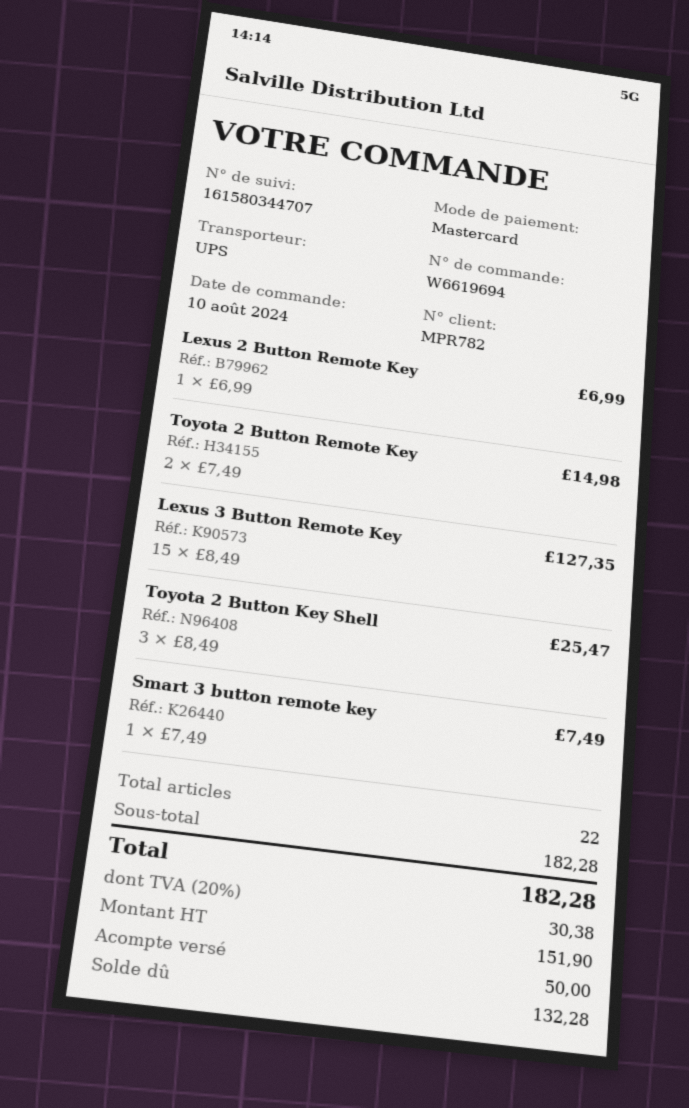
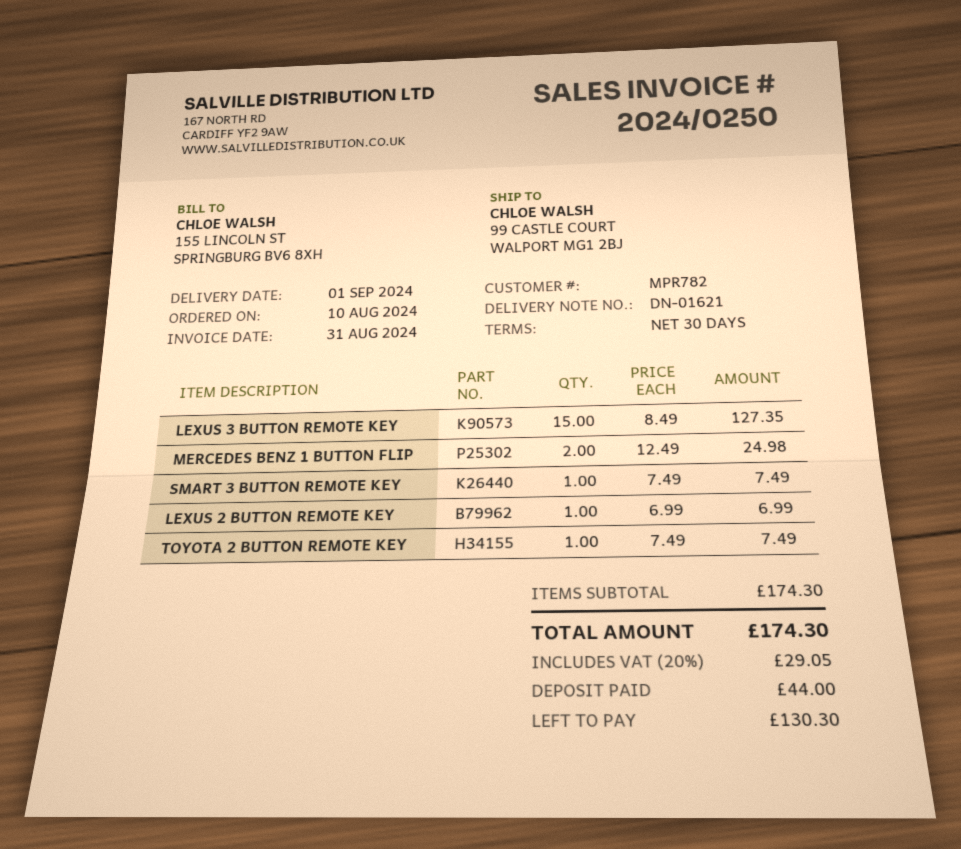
Toyota 2 Button Remote Key: 2 x 7.49 = 14.98 -> 1 x 7.49 = 7.49
Toyota 2 Button Key Shell: 3 x 8.49 = 25.47 -> none
MERCEDES BENZ 1 BUTTON FLIP: none -> 2 x 12.49 = 24.98
subtotal: 182.28 -> 174.30
tax: 20% = 30.38 -> 20% = 29.05
total: 182.28 -> 174.30
deposit: 50.00 -> 44.00
balance: 132.28 -> 130.30

